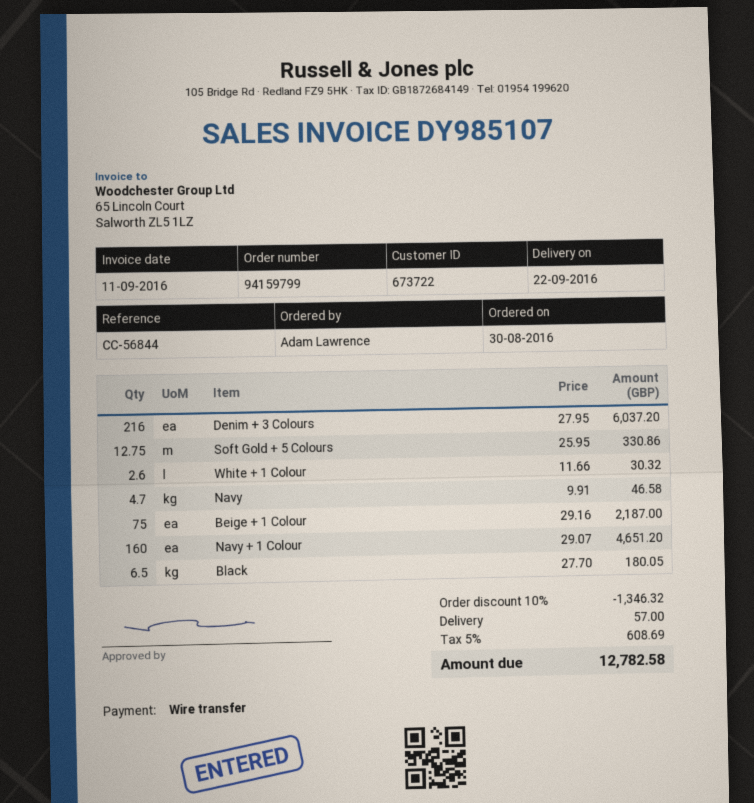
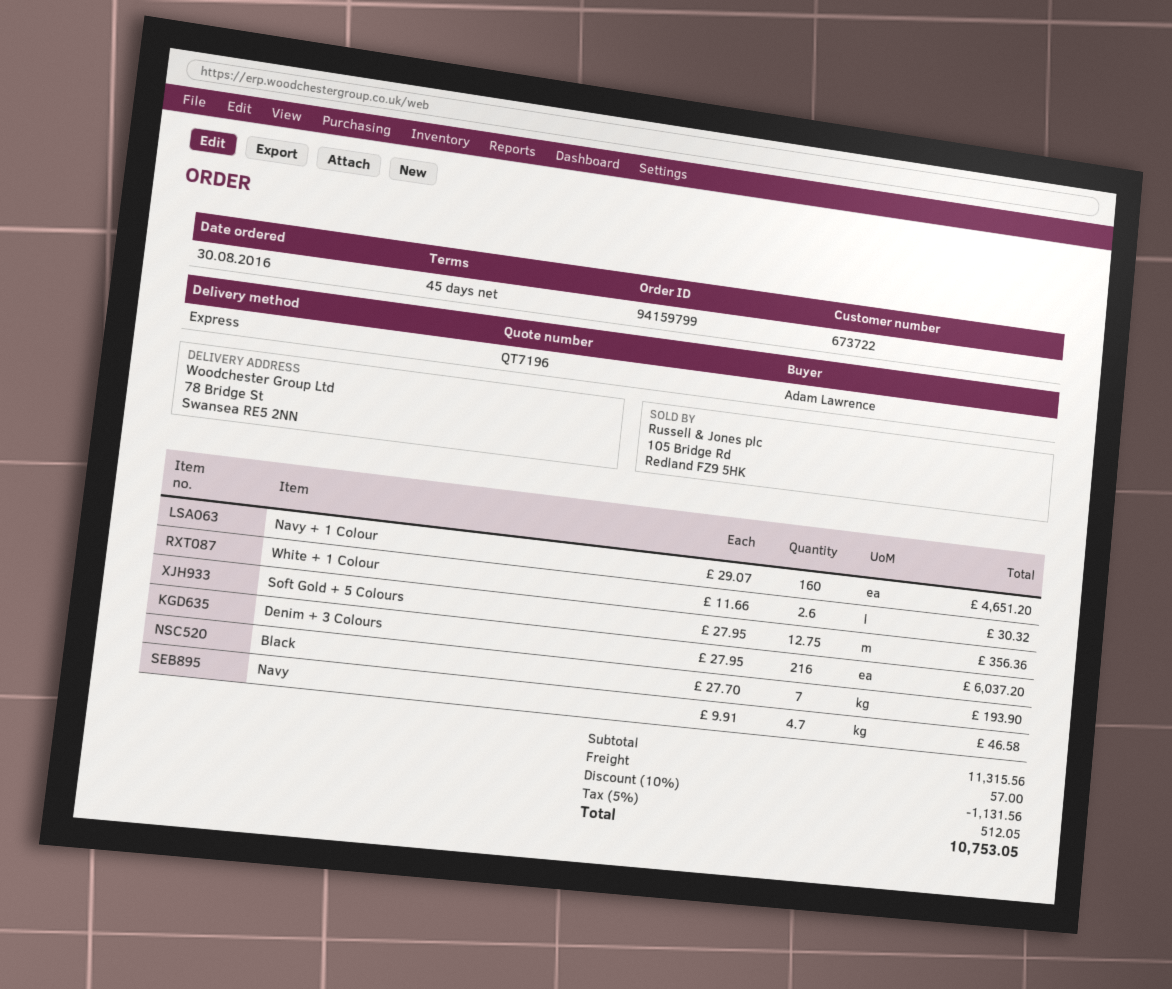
Soft Gold + 5 Colours: 12.75 x 25.95 = 330.86 -> 12.75 x 27.95 = 356.36
Beige + 1 Colour: 75 x 29.16 = 2187.00 -> none
Black: 6.5 x 27.70 = 180.05 -> 7 x 27.70 = 193.90
discount: 10% = 1346.32 -> 10% = 1131.56
tax: 5% = 608.69 -> 5% = 512.05
total: 12782.58 -> 10753.05

